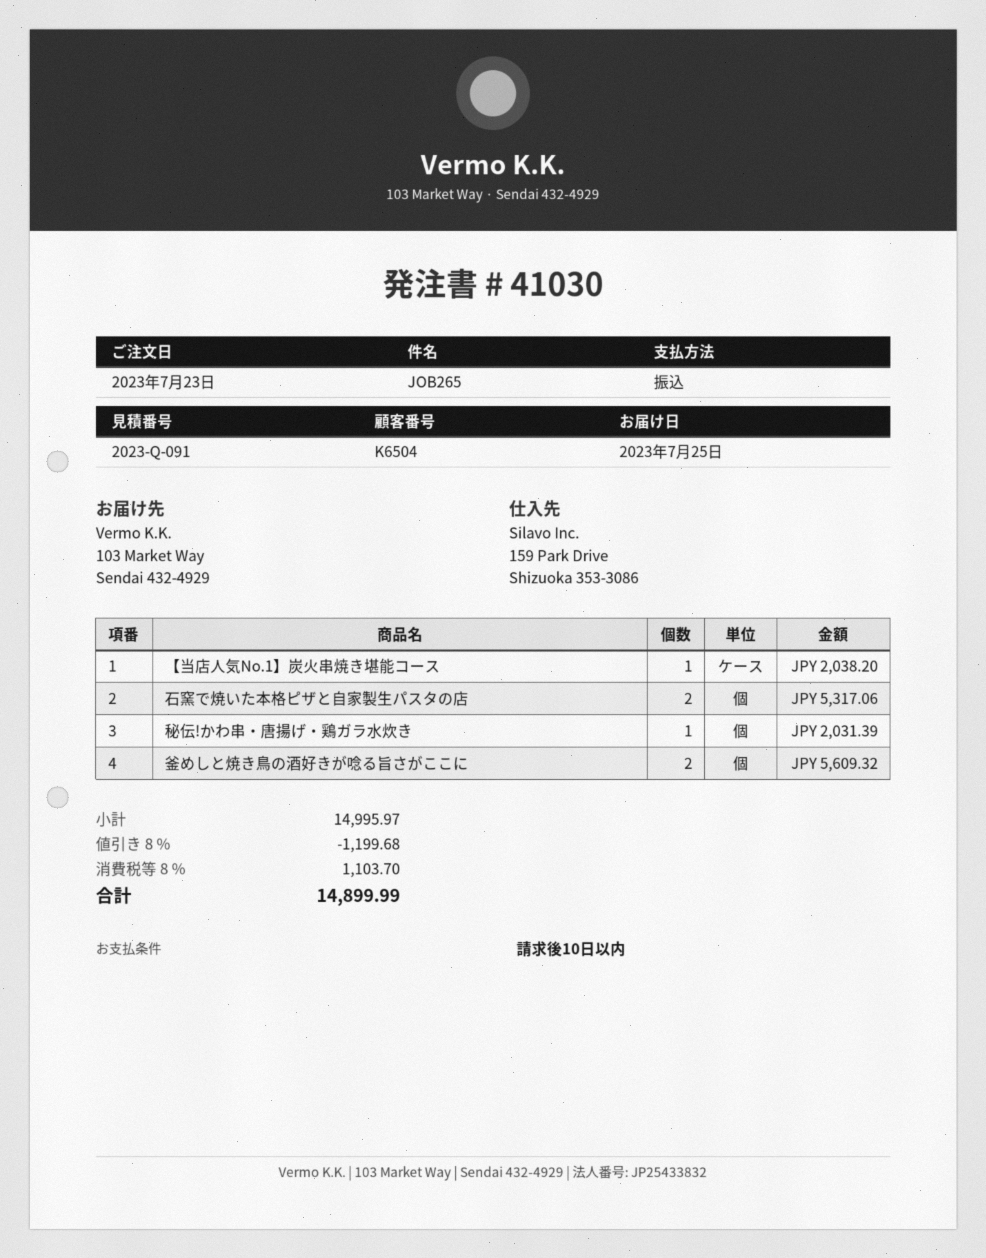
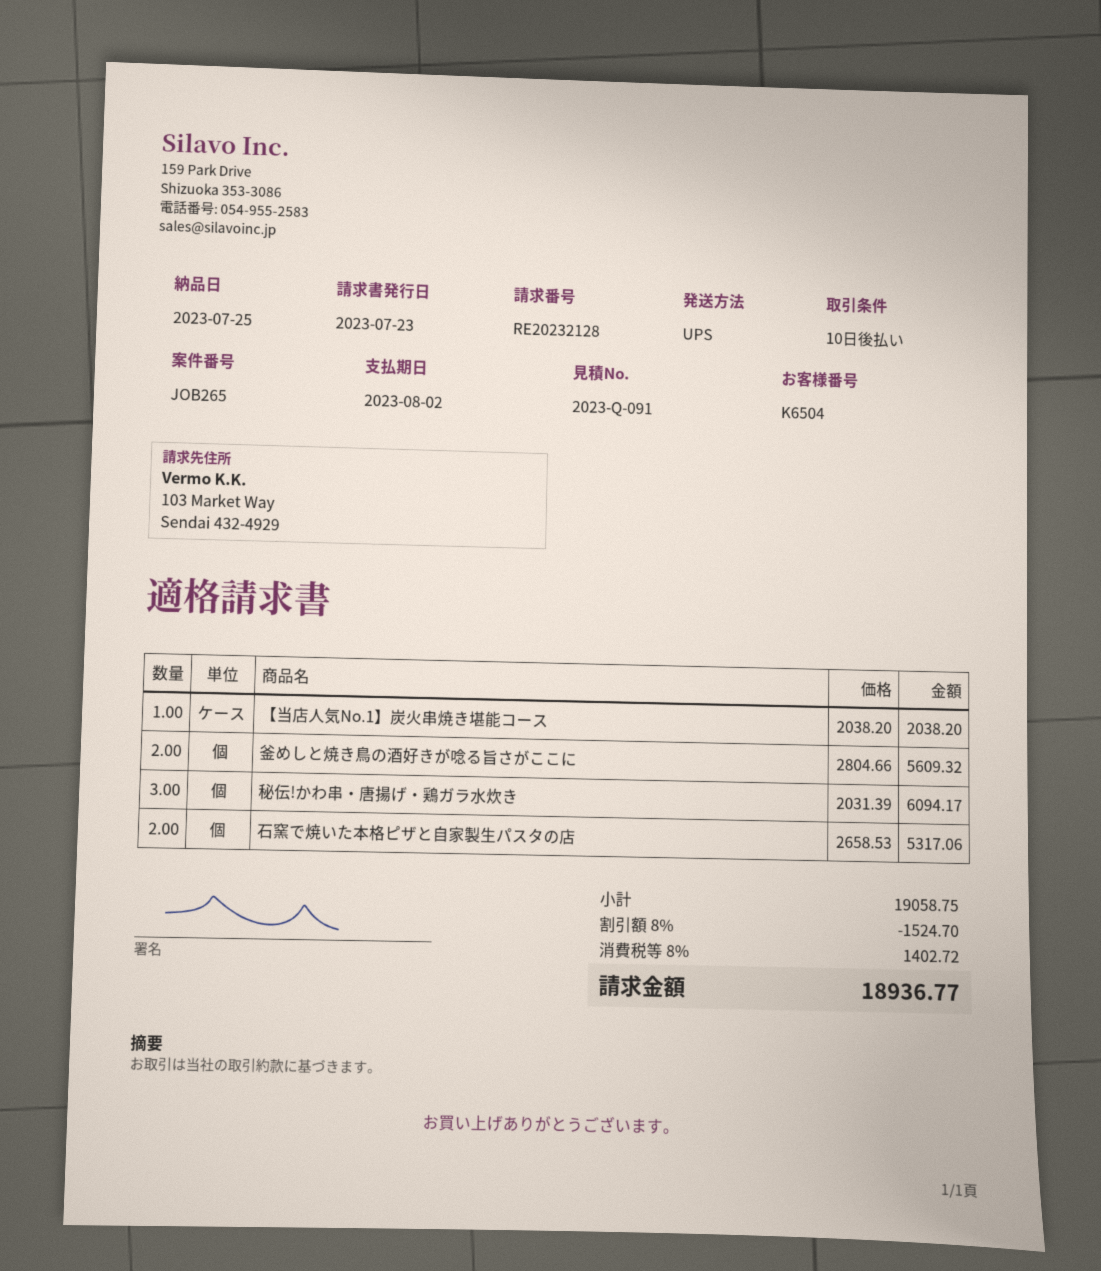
秘伝!かわ串・唐揚げ・鶏ガラ水炊き: 1 for 2031.39 -> 3 for 6094.17
subtotal: 14995.97 -> 19058.75
discount: 8% = 1199.68 -> 8% = 1524.70
tax: 8% = 1103.70 -> 8% = 1402.72
total: 14899.99 -> 18936.77

